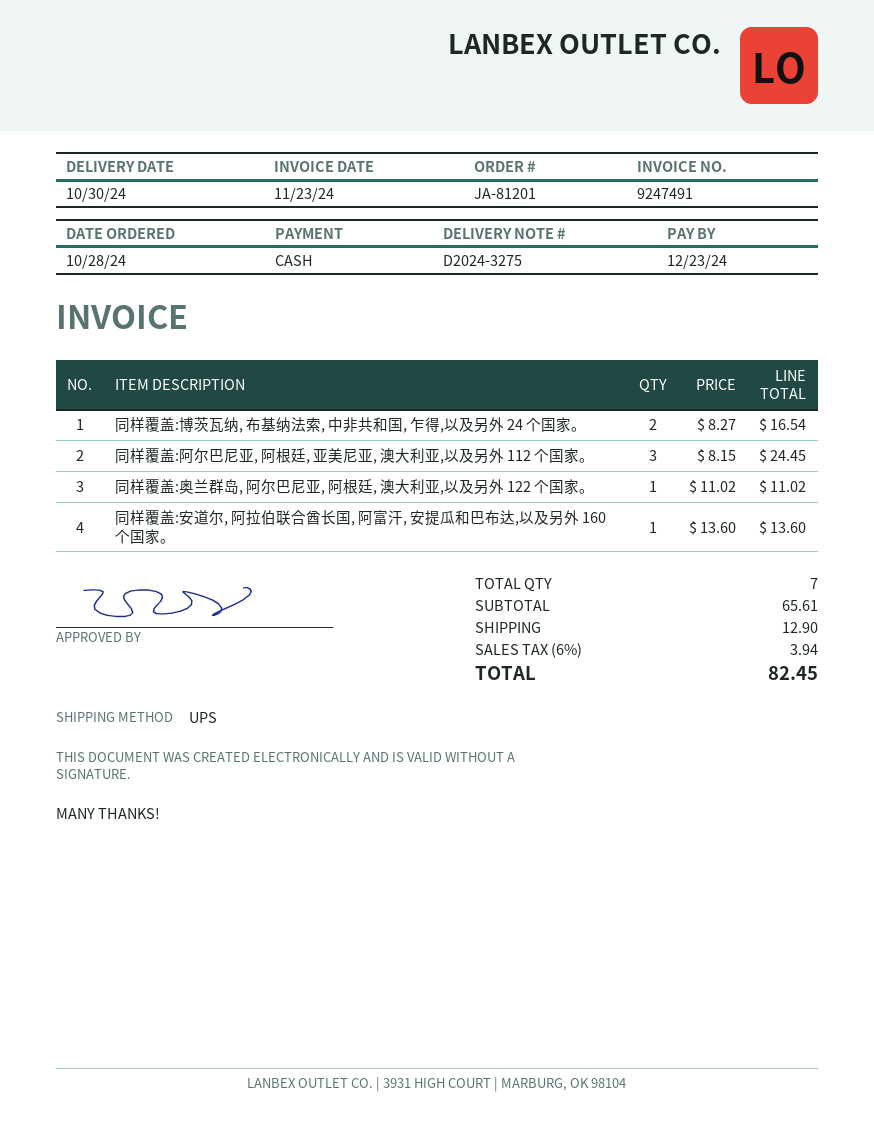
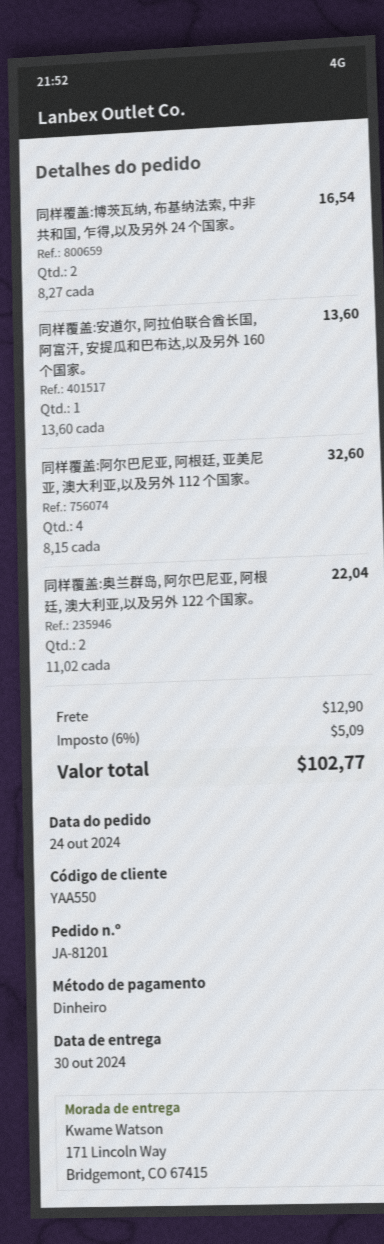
order date: 2024-10-28 -> 2024-10-24
同样覆盖:阿尔巴尼亚, 阿根廷, 亚美尼亚, 澳大利亚,以及另外 112 个国家。: 3 x 8.15 = 24.45 -> 4 x 8.15 = 32.60
同样覆盖:奥兰群岛, 阿尔巴尼亚, 阿根廷, 澳大利亚,以及另外 122 个国家。: 1 x 11.02 = 11.02 -> 2 x 11.02 = 22.04
tax: 6% = 3.94 -> 6% = 5.09
total: 82.45 -> 102.77

